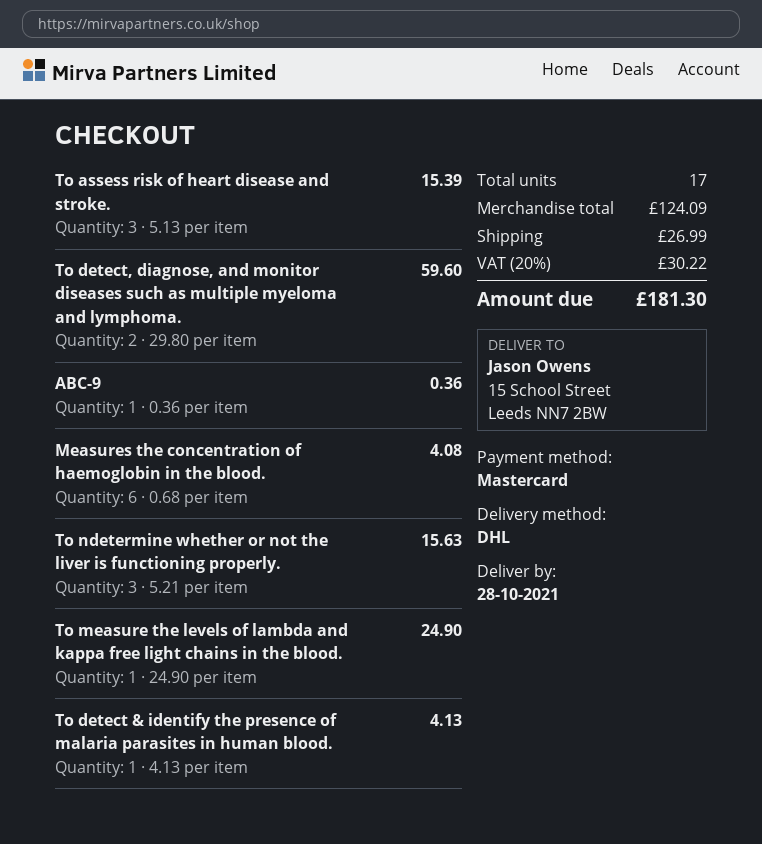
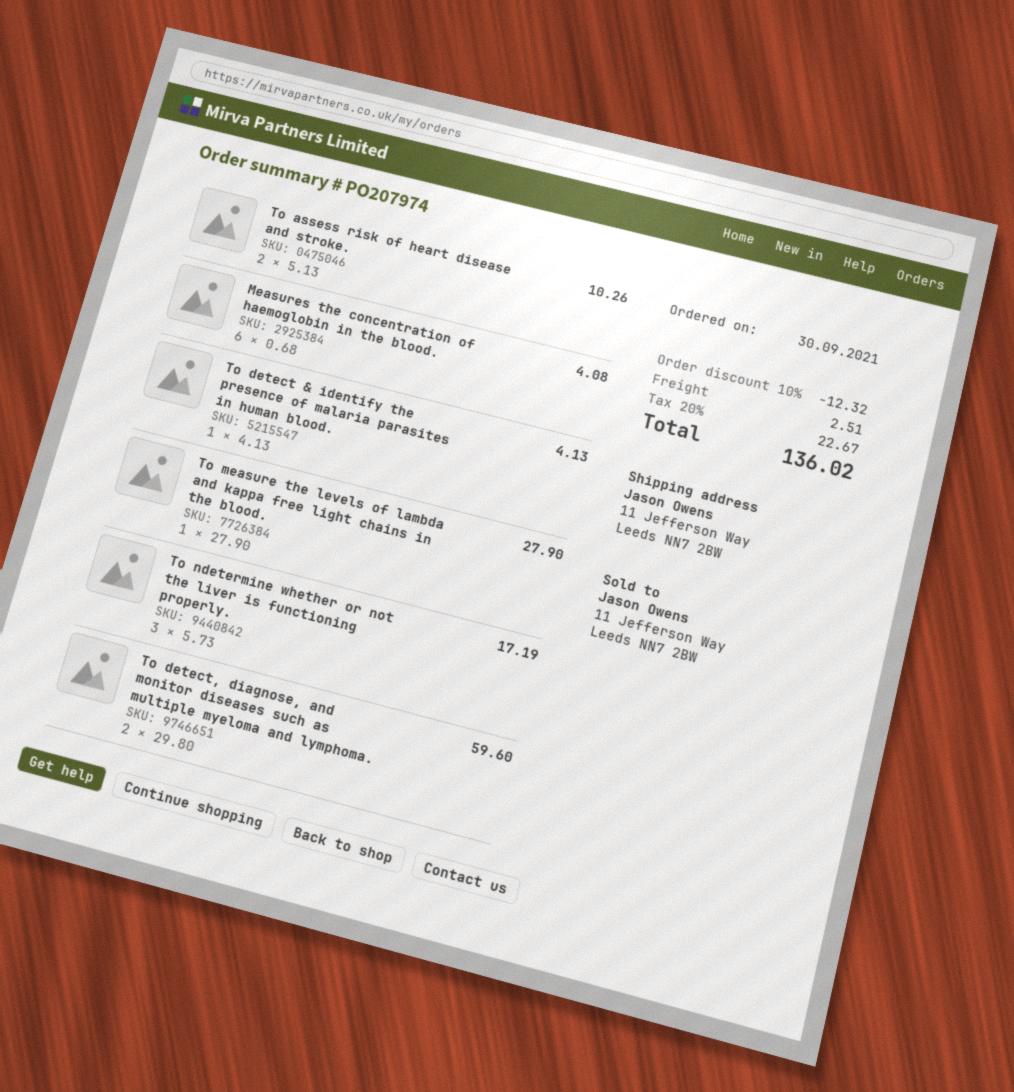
ship to: 15 School Street, Leeds NN7 2BW -> 11 Jefferson Way, Leeds NN7 2BW
To assess risk of heart disease and stroke.: 3 x 5.13 = 15.39 -> 2 x 5.13 = 10.26
ABC-9: 1 x 0.36 = 0.36 -> none
To ndetermine whether or not the liver is functioning properly.: 3 x 5.21 = 15.63 -> 3 x 5.73 = 17.19
To measure the levels of lambda and kappa free light chains in the blood.: 1 x 24.90 = 24.90 -> 1 x 27.90 = 27.90
discount: none -> 10% = 12.32
shipping: 26.99 -> 2.51
tax: 20% = 30.22 -> 20% = 22.67
total: 181.30 -> 136.02

